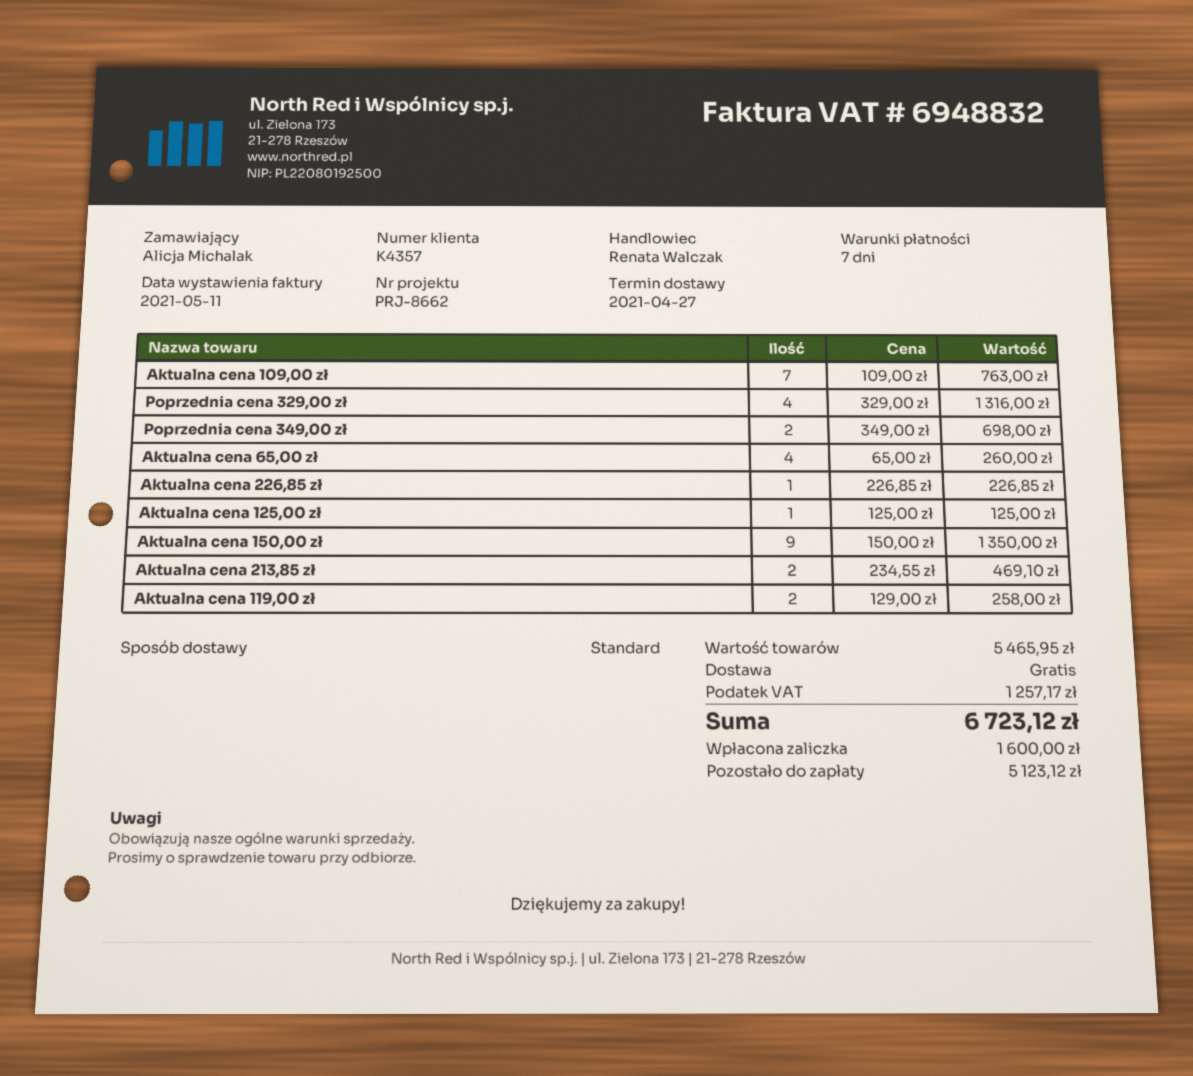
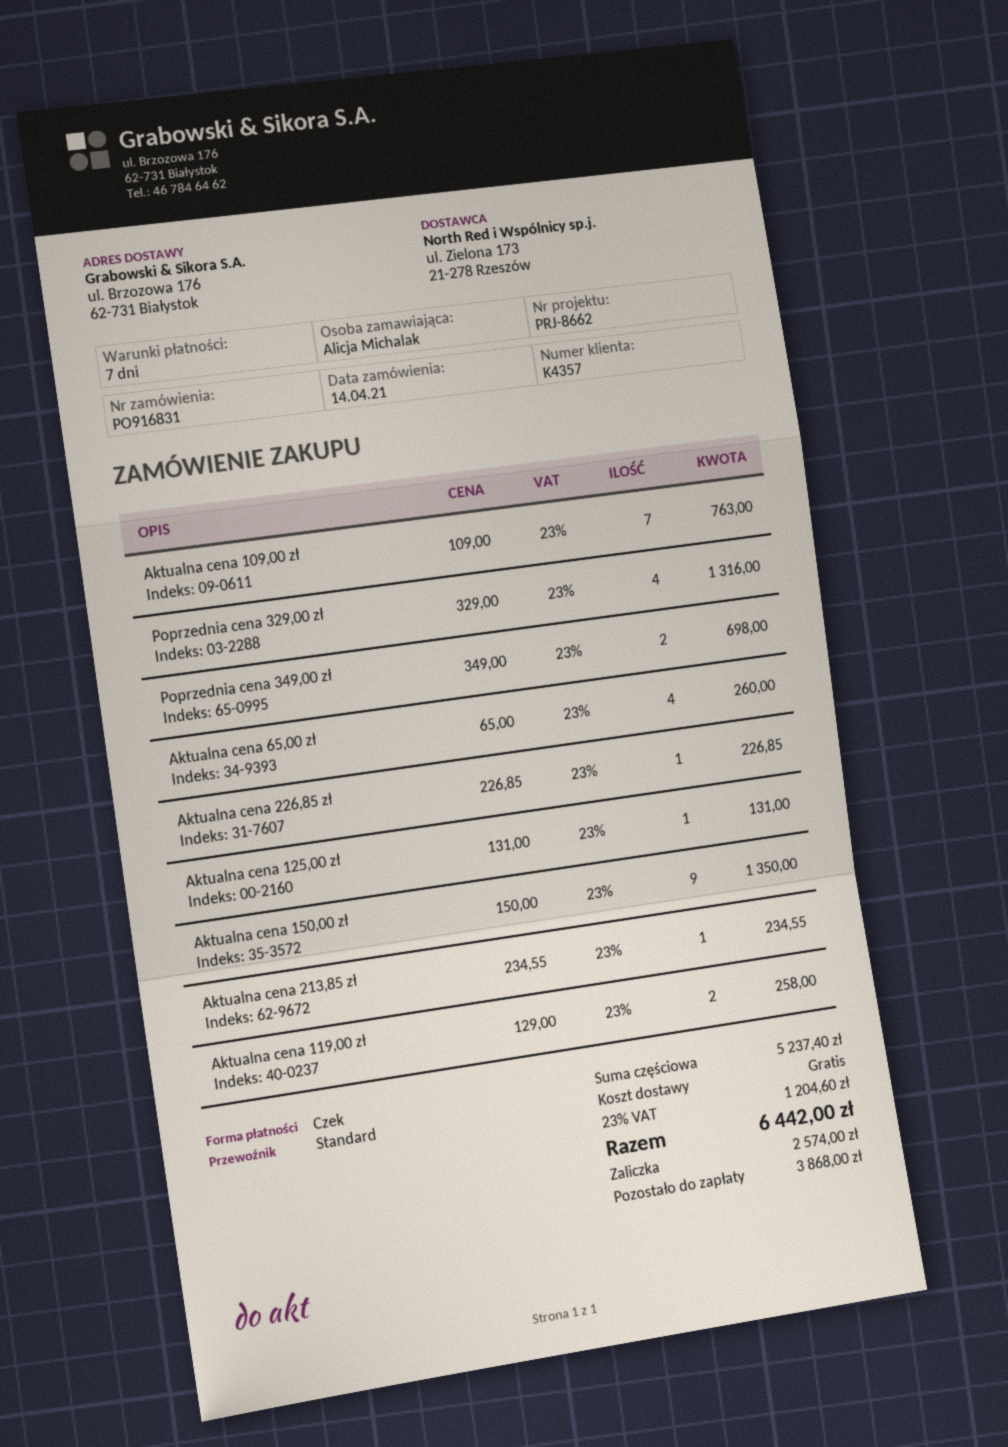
Aktualna cena 125,00 zł: 1 x 125.00 = 125.00 -> 1 x 131.00 = 131.00
Aktualna cena 213,85 zł: 2 x 234.55 = 469.10 -> 1 x 234.55 = 234.55
subtotal: 5465.95 -> 5237.40
tax: 1257.17 -> 1204.60
total: 6723.12 -> 6442.00
deposit: 1600.00 -> 2574.00
balance: 5123.12 -> 3868.00

